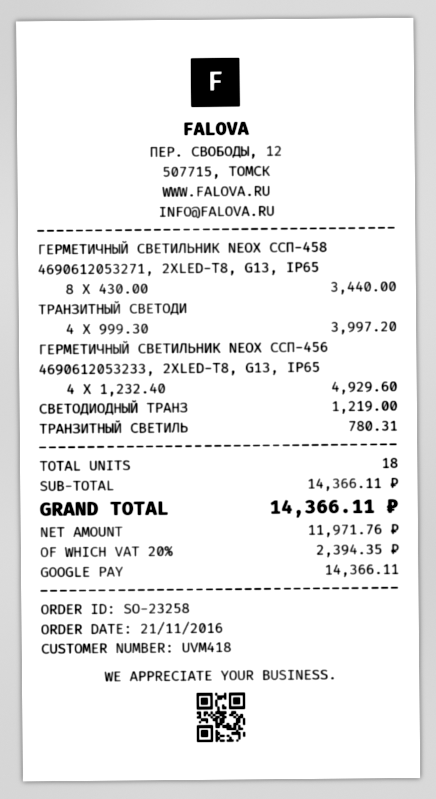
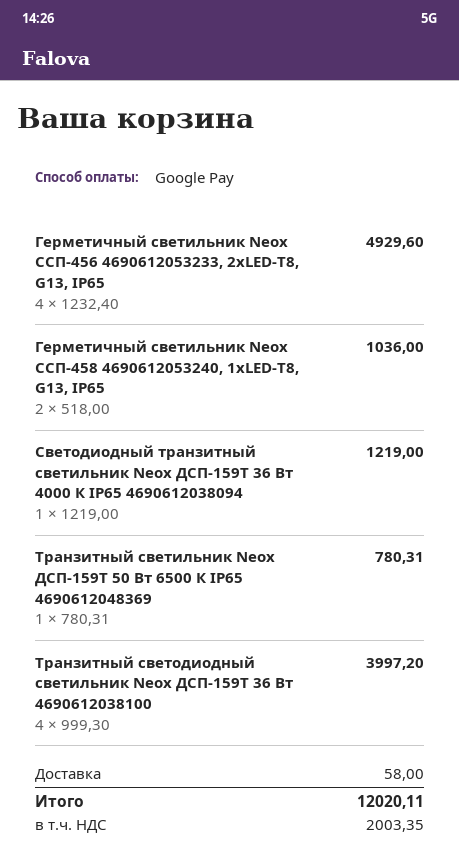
ГЕРМЕТИЧНЫЙ СВЕТИЛЬНИК NEOX ССП-458 4690612053271, 2XLED-T8, G13, IP65: 8 x 430.00 = 3440.00 -> none
Герметичный светильник Neox ССП-458 4690612053240, 1xLED-T8, G13, IP65: none -> 2 x 518.00 = 1036.00
shipping: none -> 58.00
tax: 2394.35 -> 2003.35
total: 14366.11 -> 12020.11

